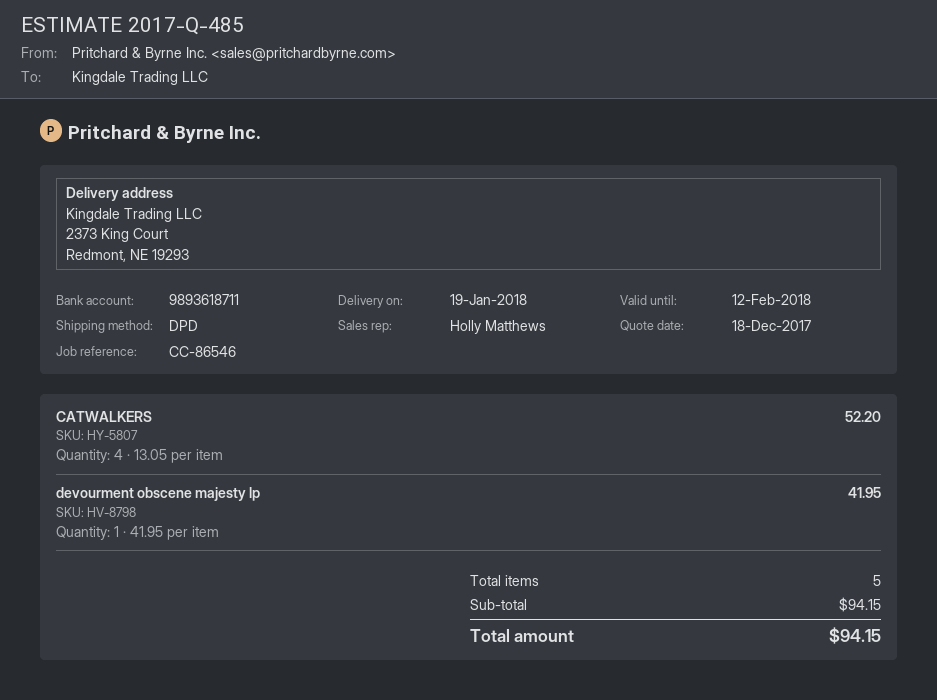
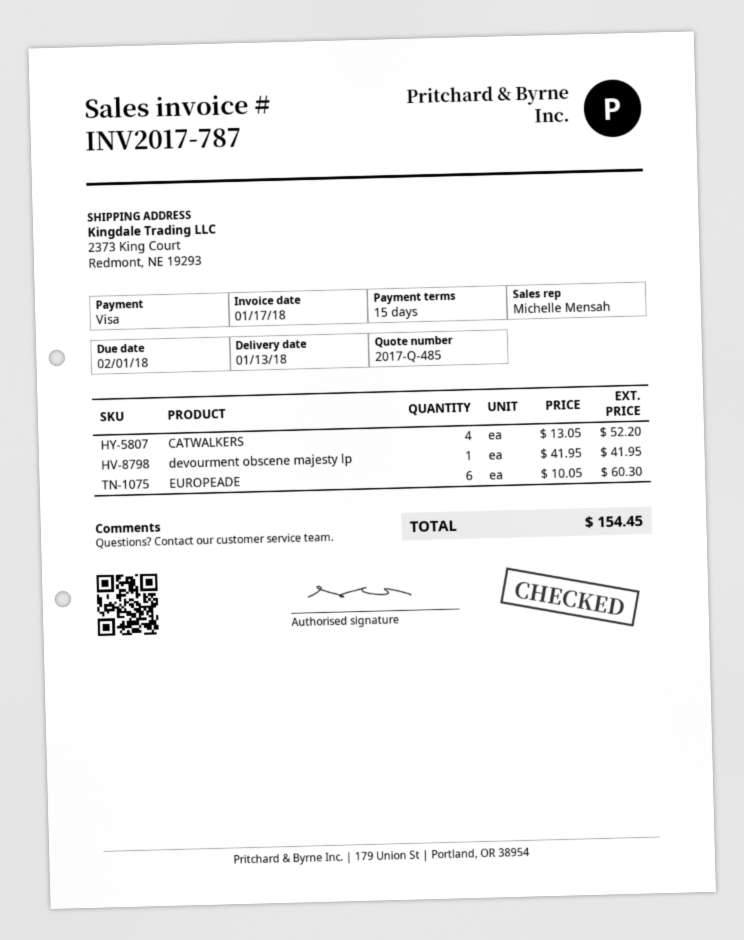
delivery date: 2018-01-19 -> 2018-01-13
sales rep: Holly Matthews -> Michelle Mensah
EUROPEADE: none -> 6 x 10.05 = 60.30
total: 94.15 -> 154.45

